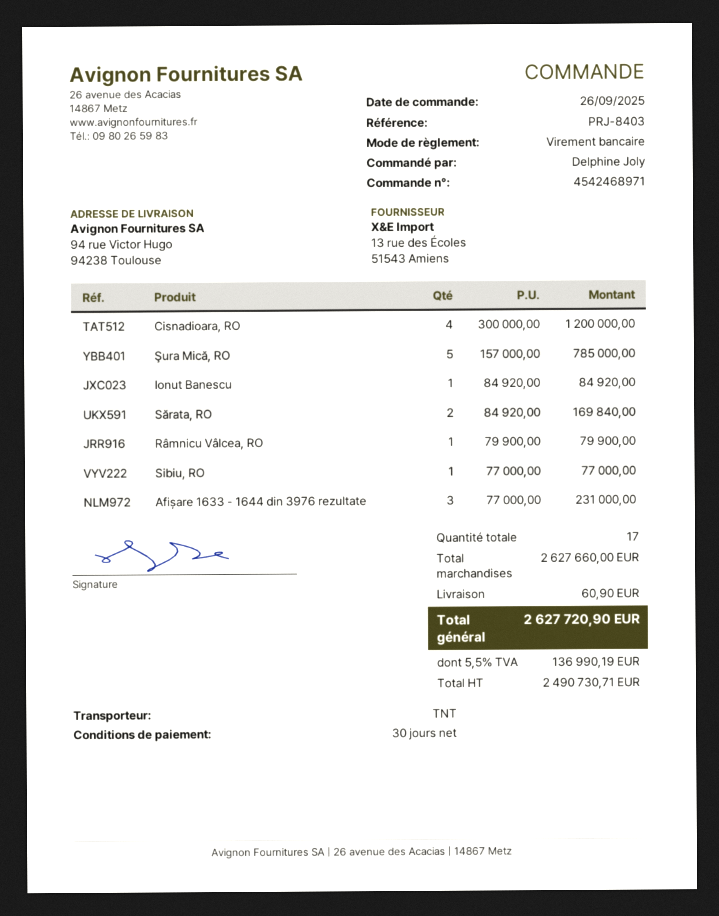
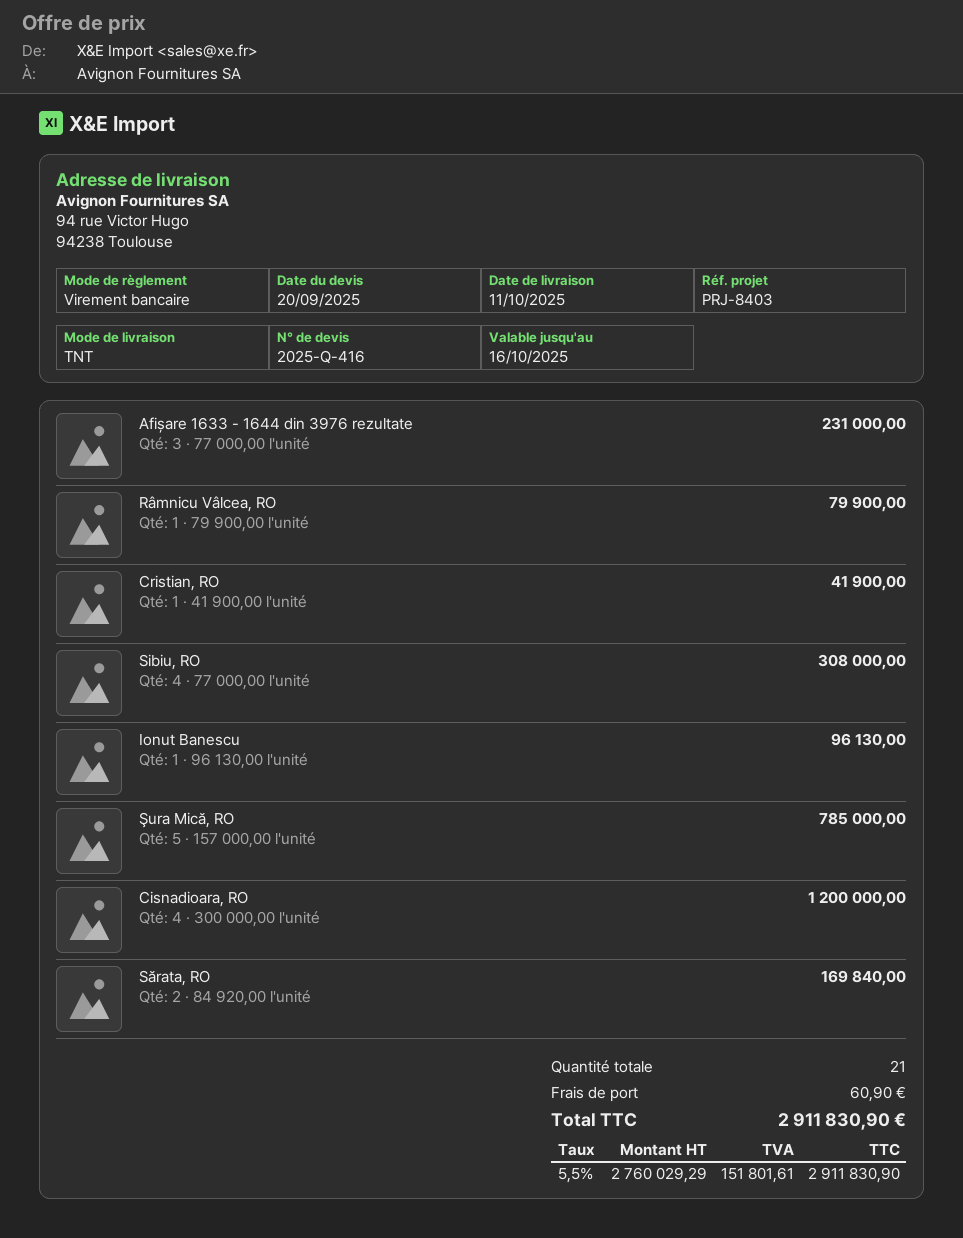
Ionut Banescu: 1 x 84920.00 = 84920.00 -> 1 x 96130.00 = 96130.00
Sibiu, RO: 1 x 77000.00 = 77000.00 -> 4 x 77000.00 = 308000.00
Cristian, RO: none -> 1 x 41900.00 = 41900.00
total quantity: 17 -> 21
net: 2490730.71 -> 2760029.29
tax: 5.5% = 136990.19 -> 5.5% = 151801.61
total: 2627720.90 -> 2911830.90

